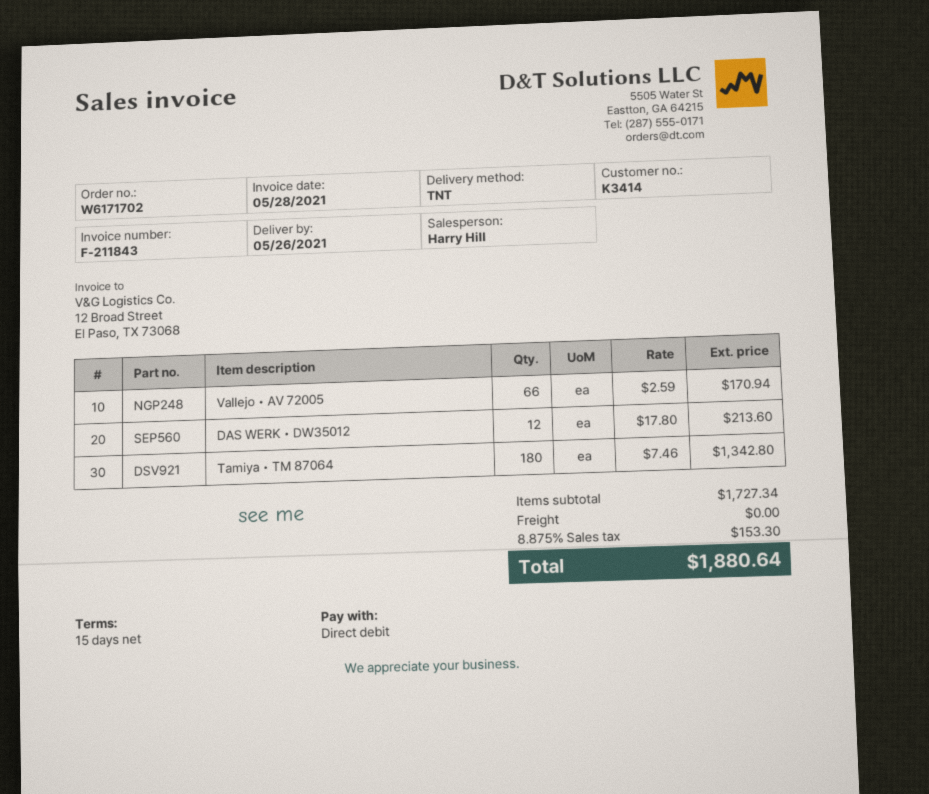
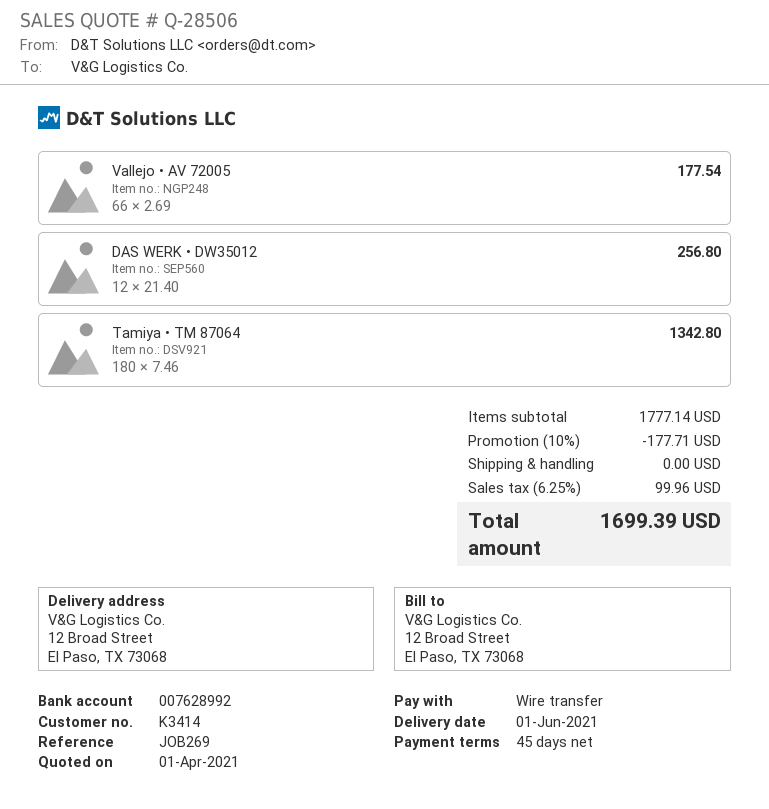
delivery date: 2021-05-26 -> 2021-06-01
payment terms: 15 days -> 45 days
payment method: direct debit -> bank transfer
Vallejo • AV 72005: 66 x 2.59 = 170.94 -> 66 x 2.69 = 177.54
DAS WERK • DW35012: 12 x 17.80 = 213.60 -> 12 x 21.40 = 256.80
subtotal: 1727.34 -> 1777.14
discount: none -> 10% = 177.71
tax: 8.875% = 153.30 -> 6.25% = 99.96
total: 1880.64 -> 1699.39

